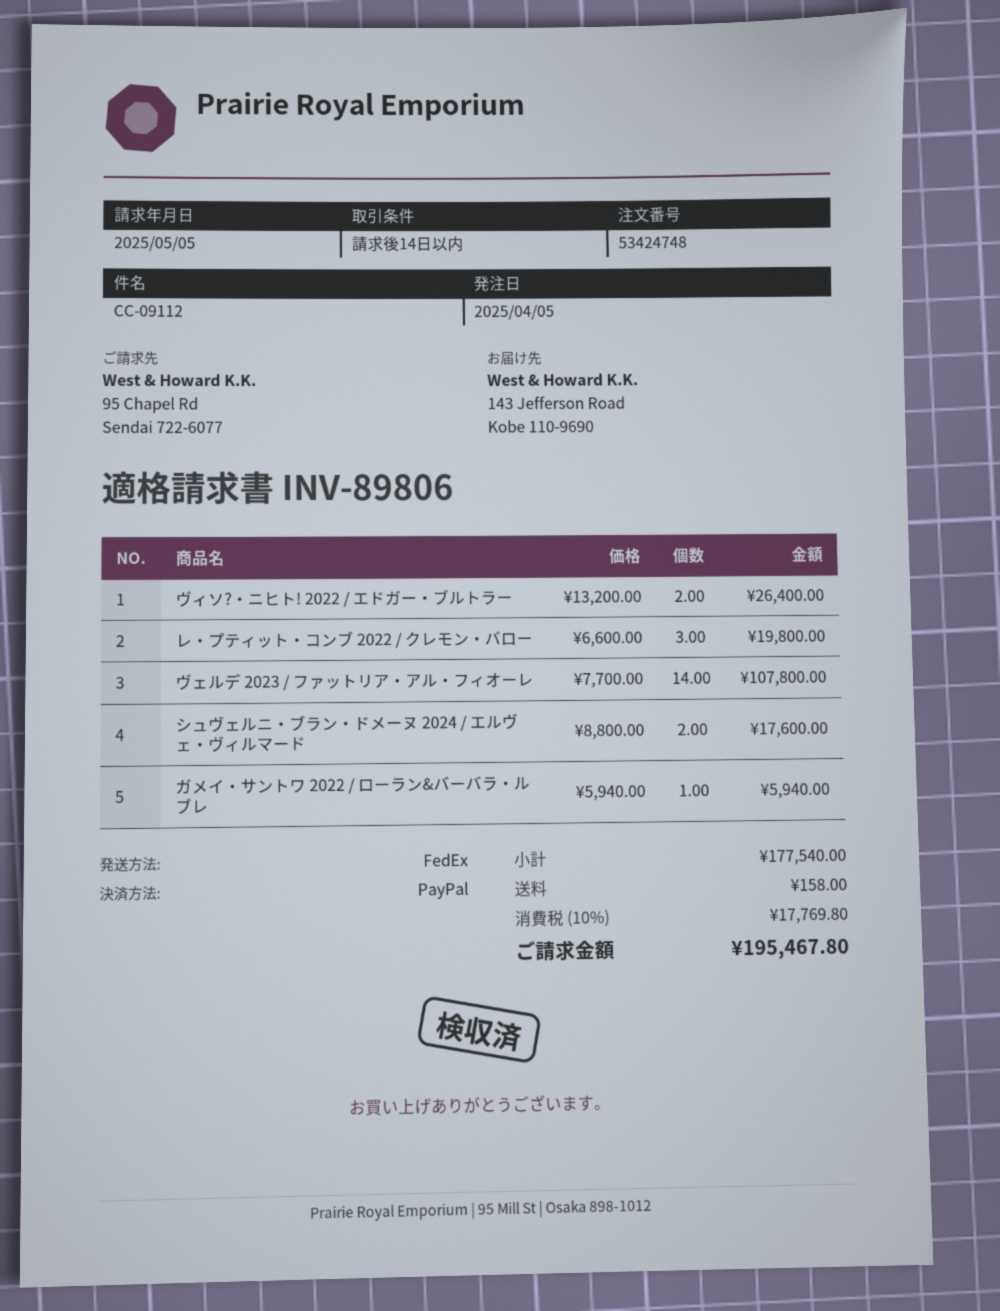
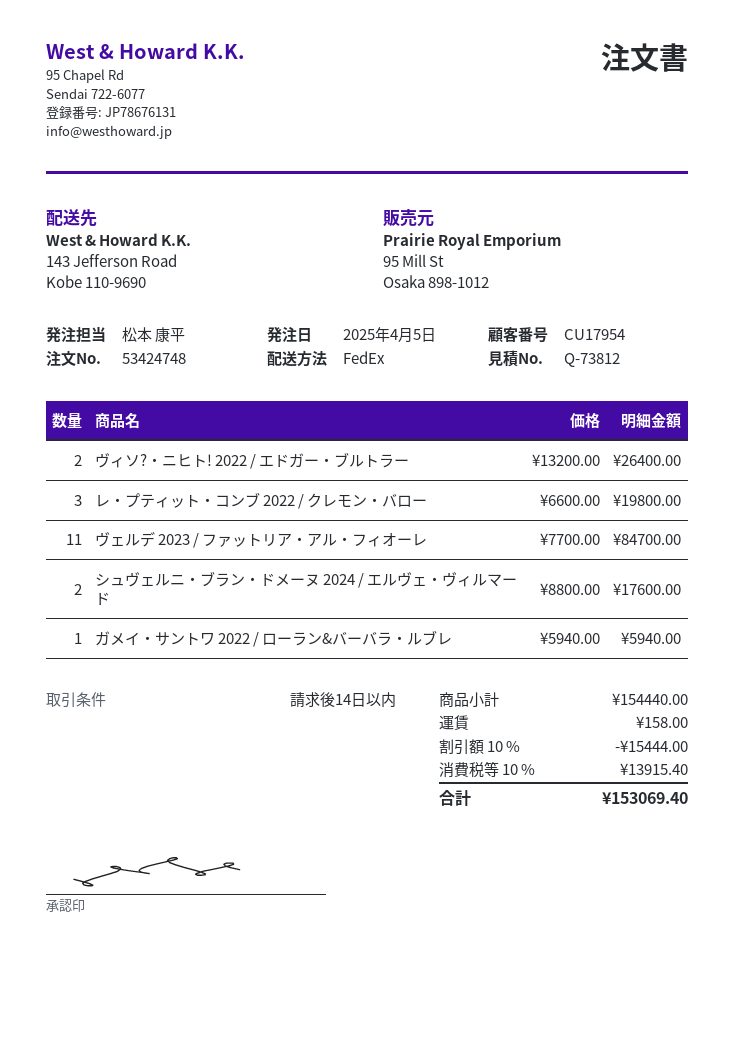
ヴェルデ 2023 / ファットリア・アル・フィオーレ: 14 x 7700.00 = 107800.00 -> 11 x 7700.00 = 84700.00
subtotal: 177540.00 -> 154440.00
discount: none -> 10% = 15444.00
tax: 10% = 17769.80 -> 10% = 13915.40
total: 195467.80 -> 153069.40

